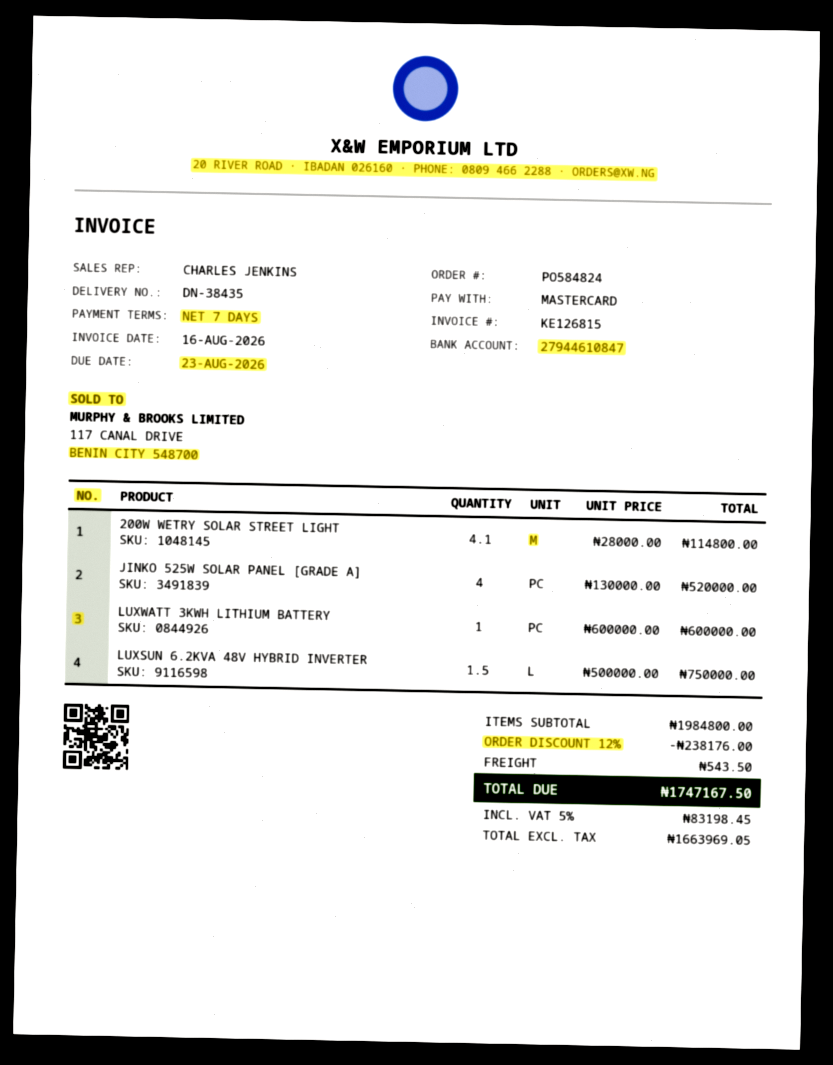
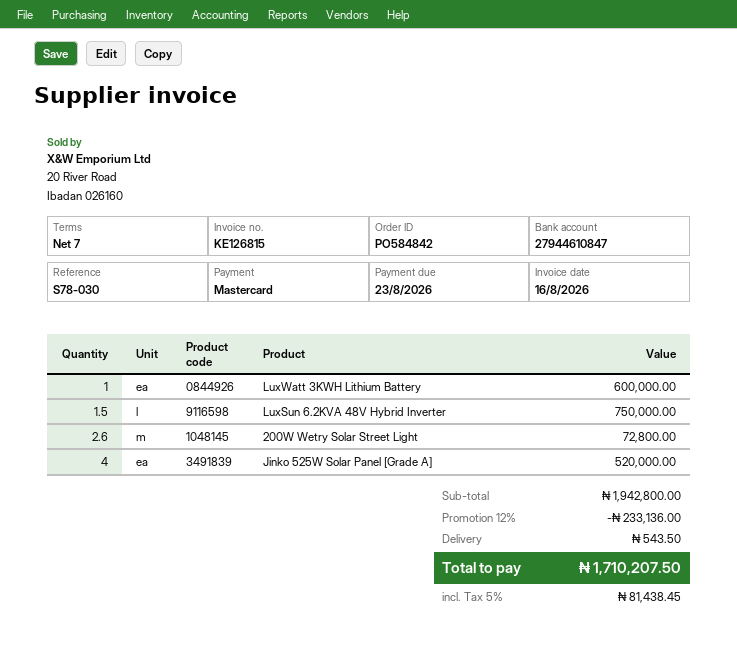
order number: PO584824 -> PO584842
200W WETRY SOLAR STREET LIGHT: 4.1 for 114800.00 -> 2.6 for 72800.00
subtotal: 1984800.00 -> 1942800.00
discount: 12% = 238176.00 -> 12% = 233136.00
tax: 5% = 83198.45 -> 5% = 81438.45
total: 1747167.50 -> 1710207.50

